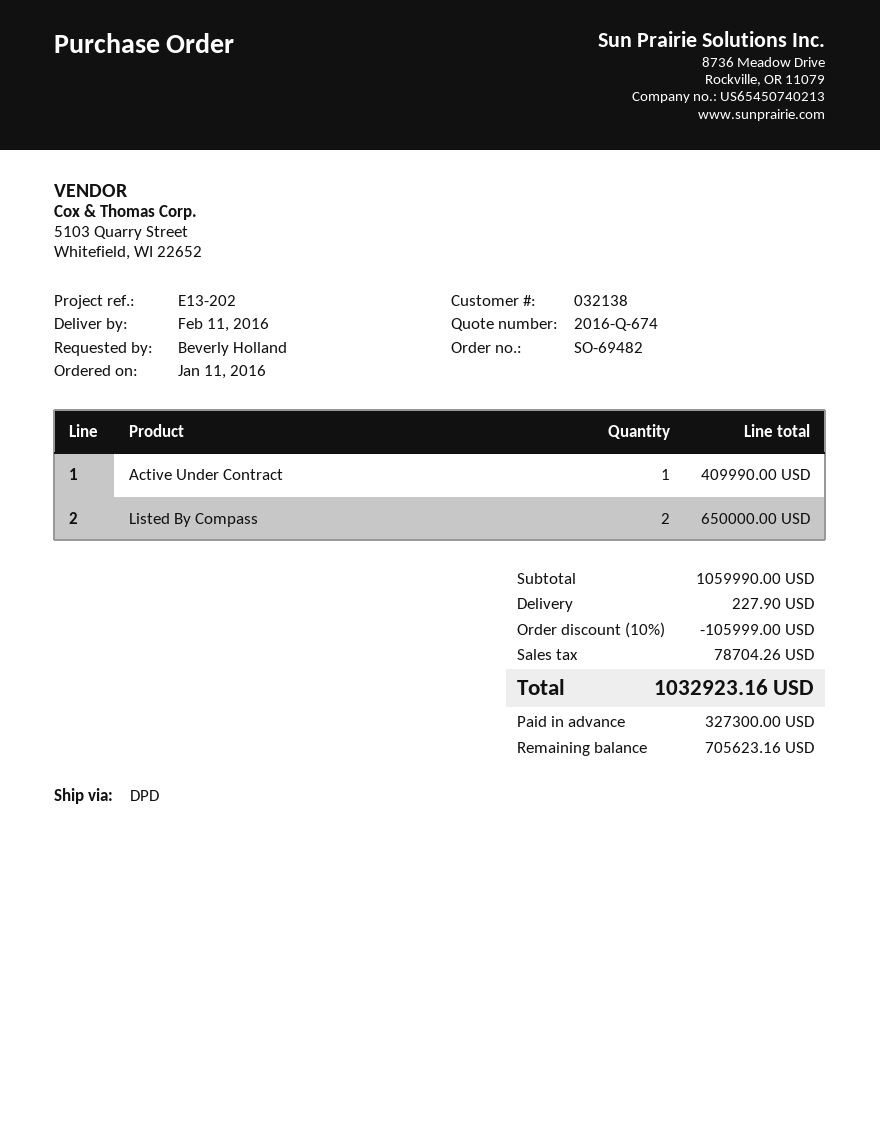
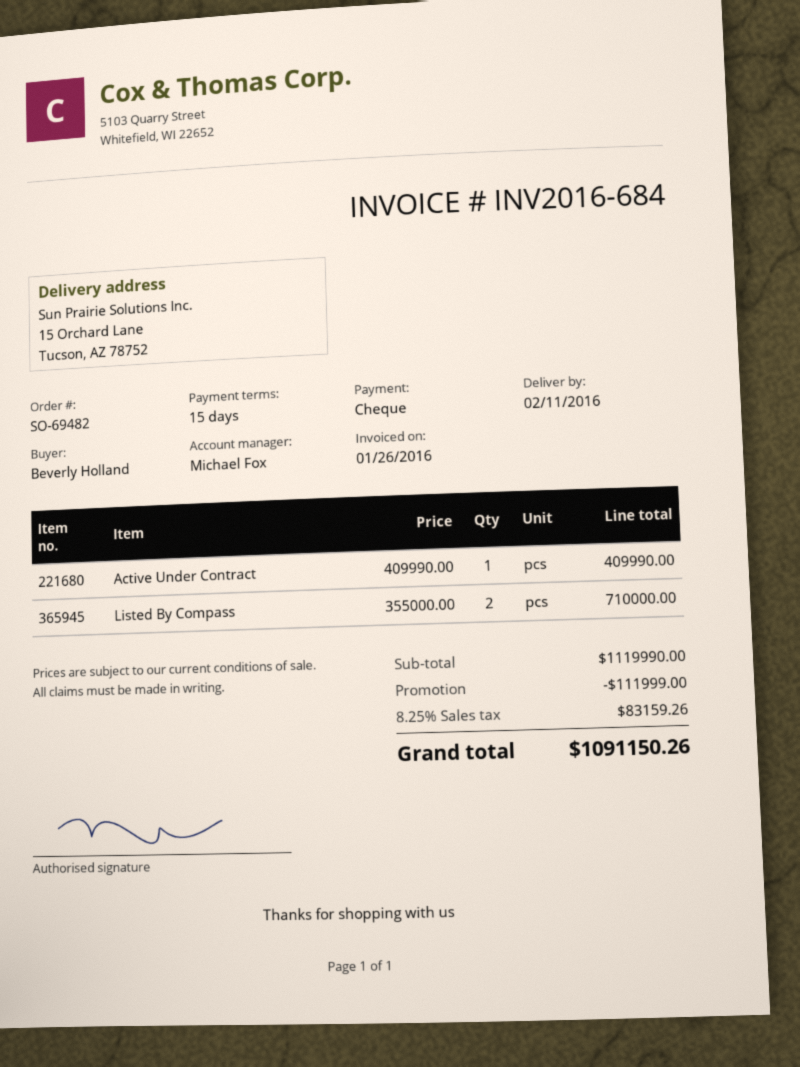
Listed By Compass: 2 for 650000.00 -> 2 for 710000.00
subtotal: 1059990.00 -> 1119990.00
discount: 105999.00 -> 111999.00
shipping: 227.90 -> none
tax: 78704.26 -> 83159.26
total: 1032923.16 -> 1091150.26

